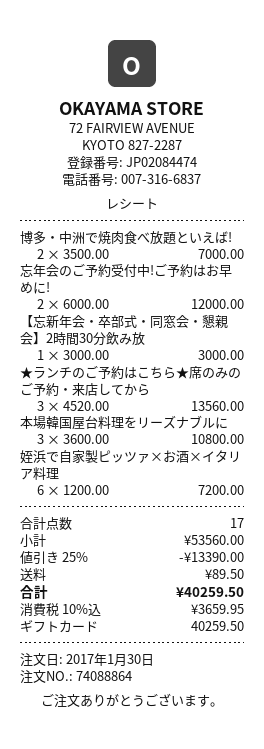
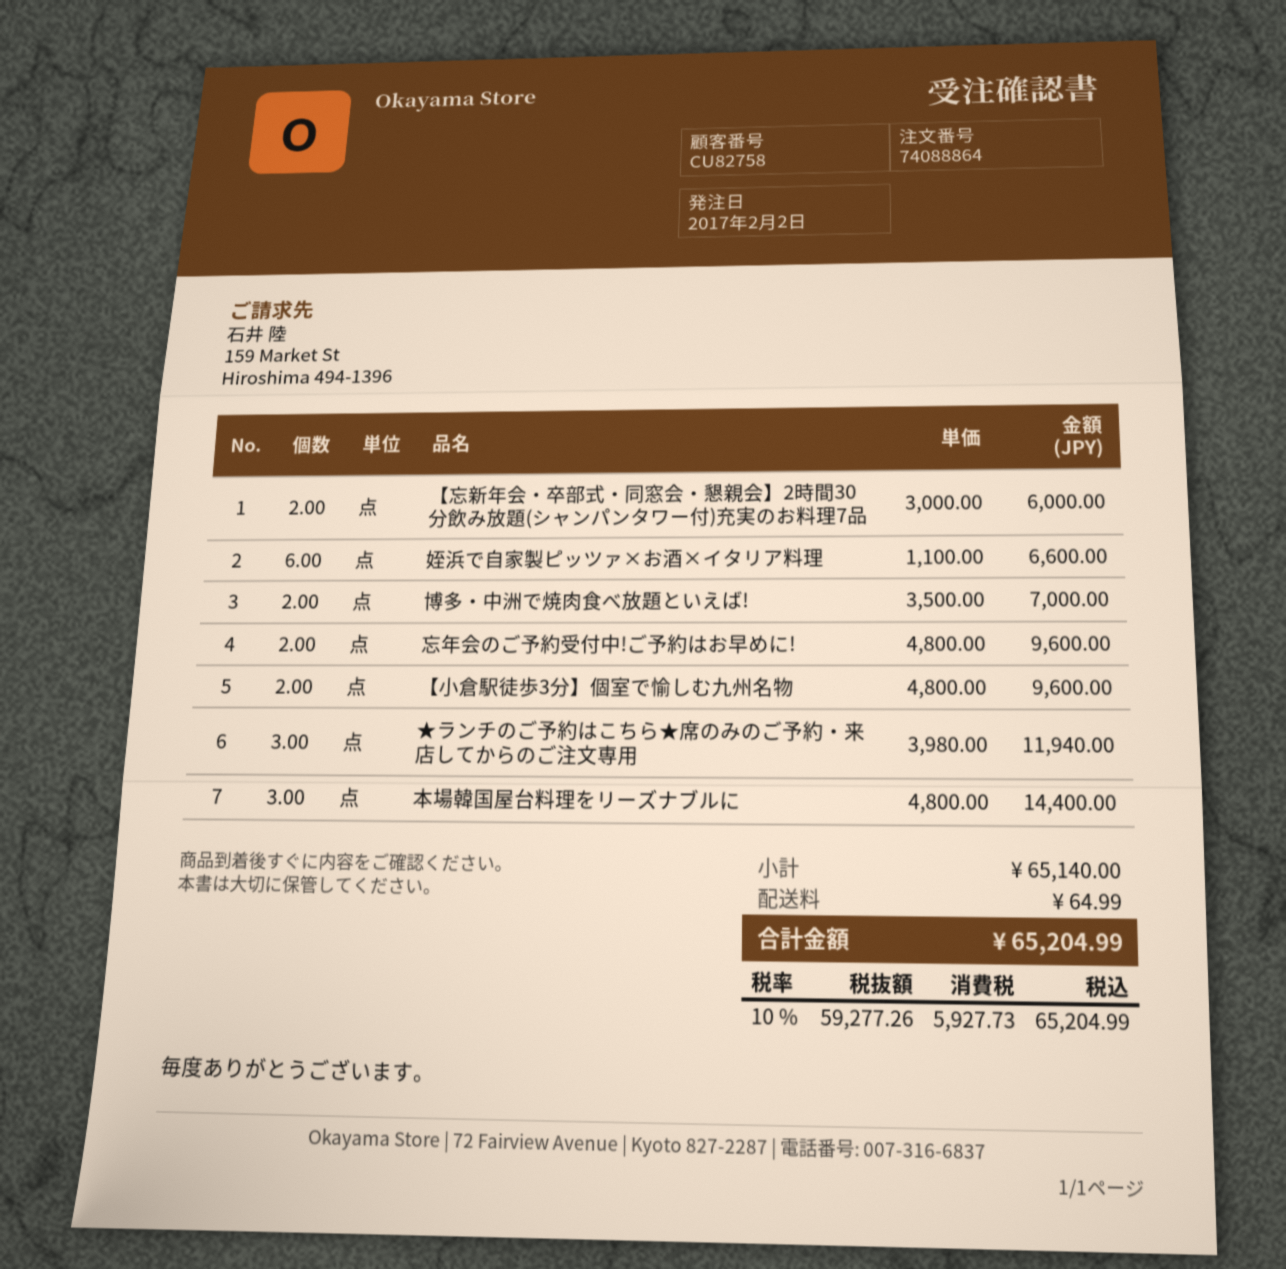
order date: 2017-01-30 -> 2017-02-02
忘年会のご予約受付中!ご予約はお早めに!: 2 x 6000.00 = 12000.00 -> 2 x 4800.00 = 9600.00
【忘新年会・卒部式・同窓会・懇親会】2時間30分飲み放: 1 x 3000.00 = 3000.00 -> 2 x 3000.00 = 6000.00
★ランチのご予約はこちら★席のみのご予約・来店してから: 3 x 4520.00 = 13560.00 -> 3 x 3980.00 = 11940.00
本場韓国屋台料理をリーズナブルに: 3 x 3600.00 = 10800.00 -> 3 x 4800.00 = 14400.00
姪浜で自家製ピッツァ×お酒×イタリア料理: 6 x 1200.00 = 7200.00 -> 6 x 1100.00 = 6600.00
【小倉駅徒歩3分】個室で愉しむ九州名物: none -> 2 x 4800.00 = 9600.00
subtotal: 53560.00 -> 65140.00
discount: 25% = 13390.00 -> none
shipping: 89.50 -> 64.99
tax: 10% = 3659.95 -> 10% = 5927.73
total: 40259.50 -> 65204.99

